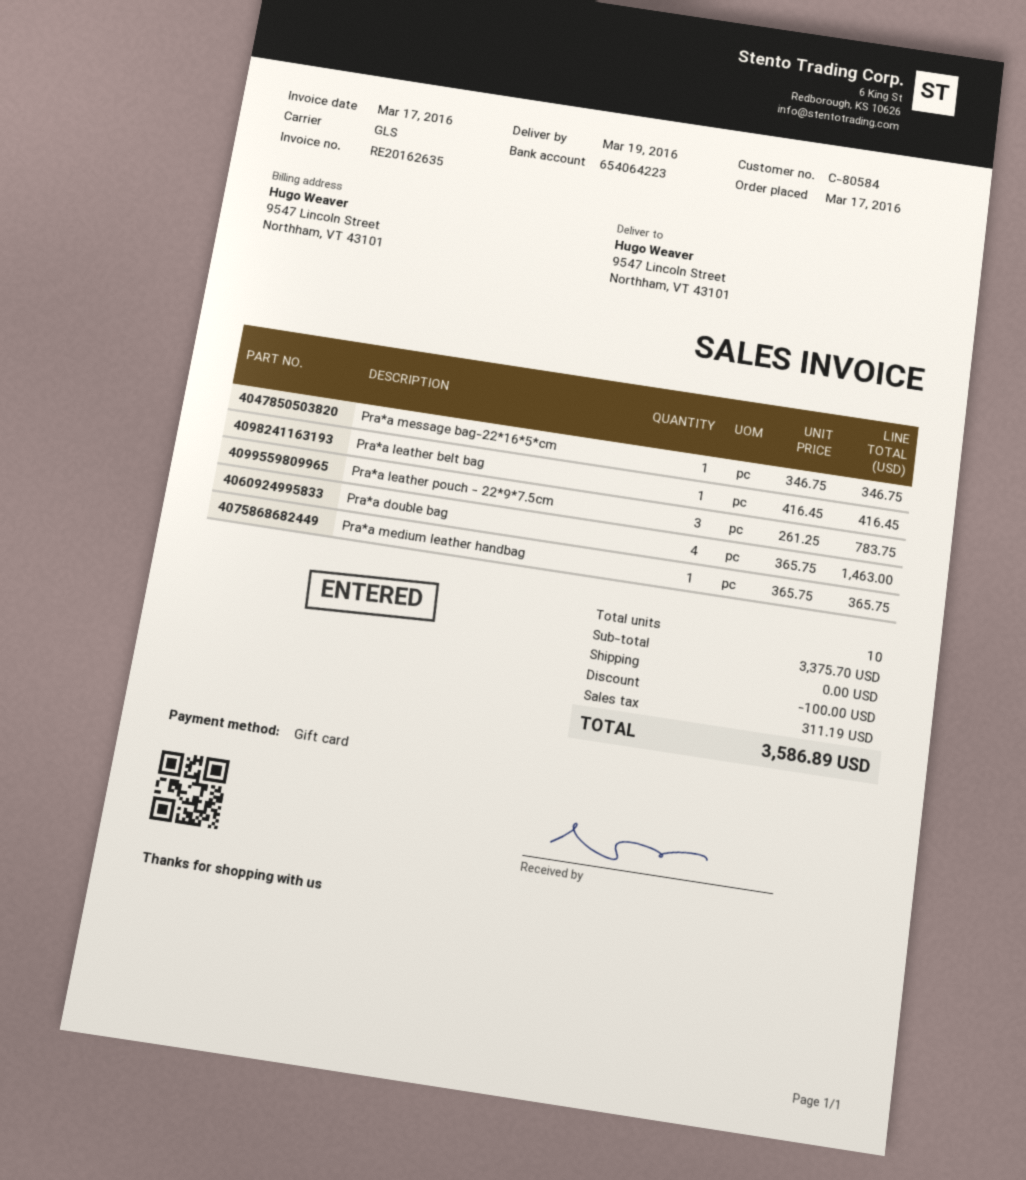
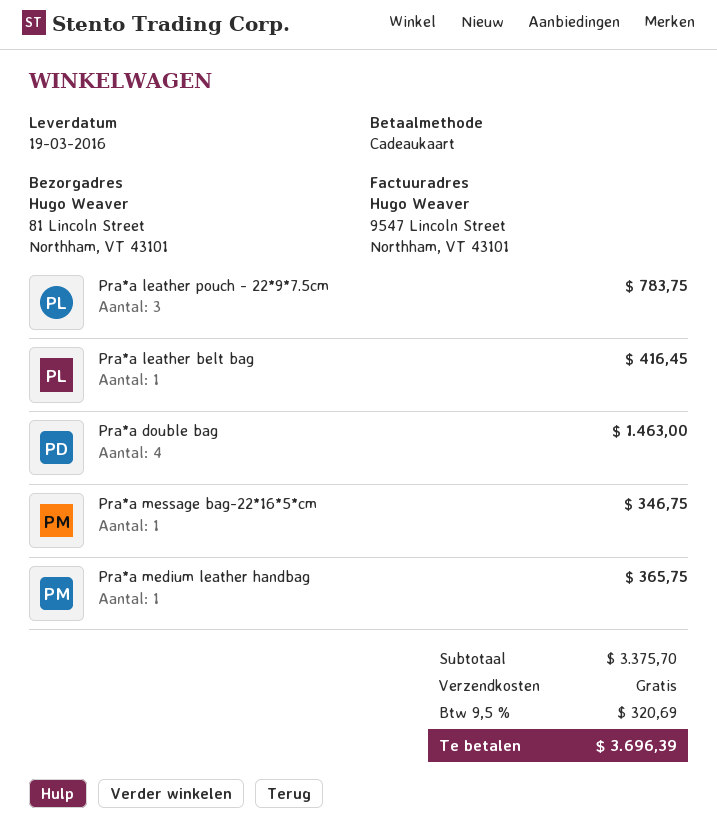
ship to: 9547 Lincoln Street, Northham, VT 43101 -> 81 Lincoln Street, Northham, VT 43101
discount: 100.00 -> none
tax: 311.19 -> 320.69
total: 3586.89 -> 3696.39

